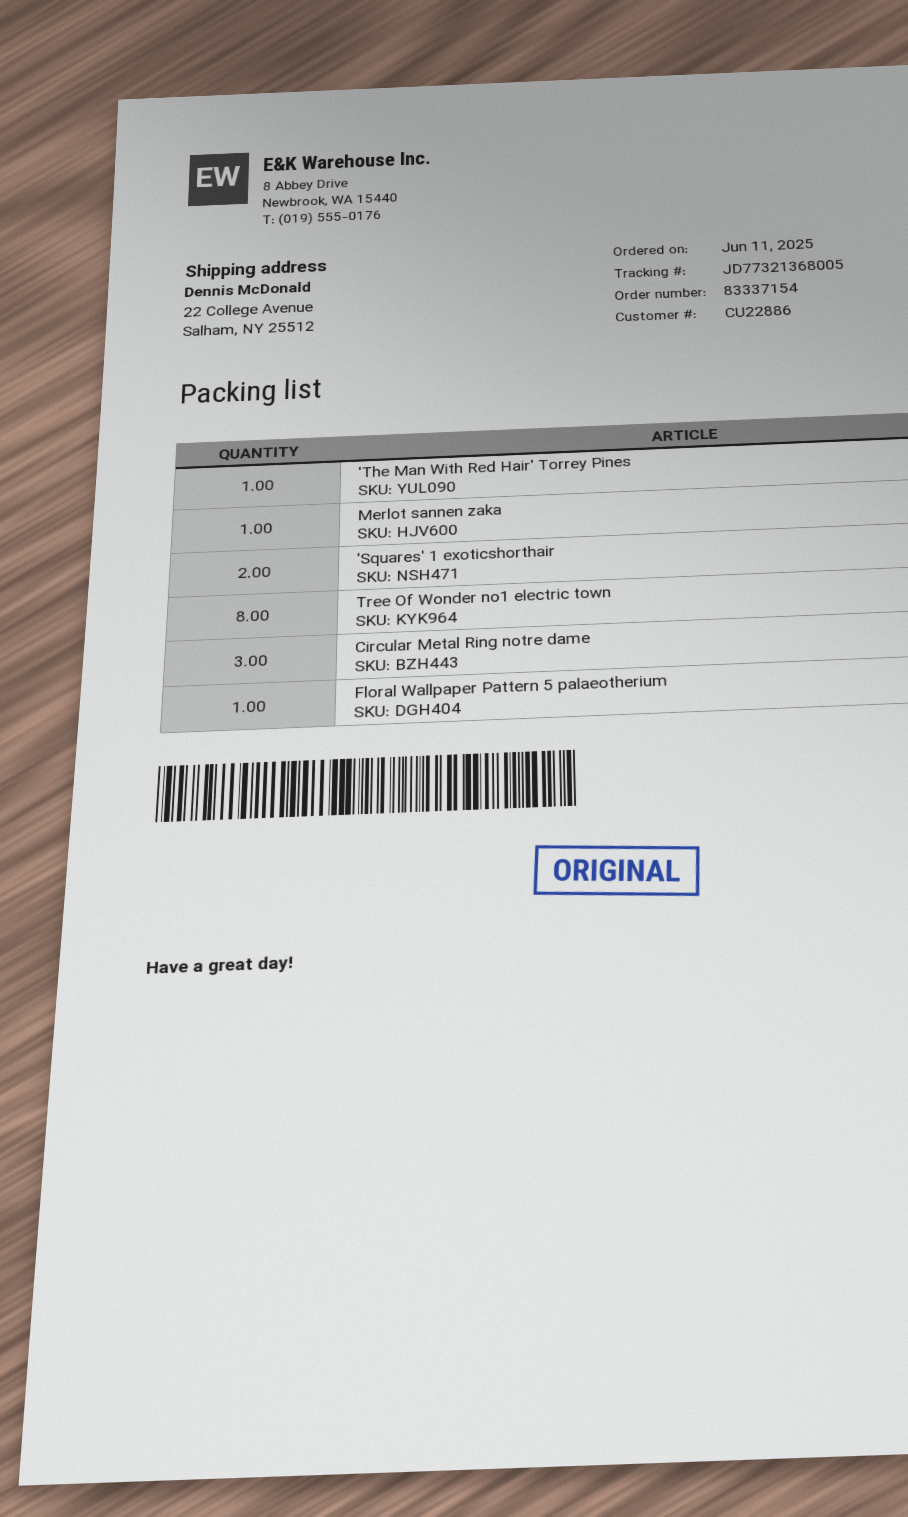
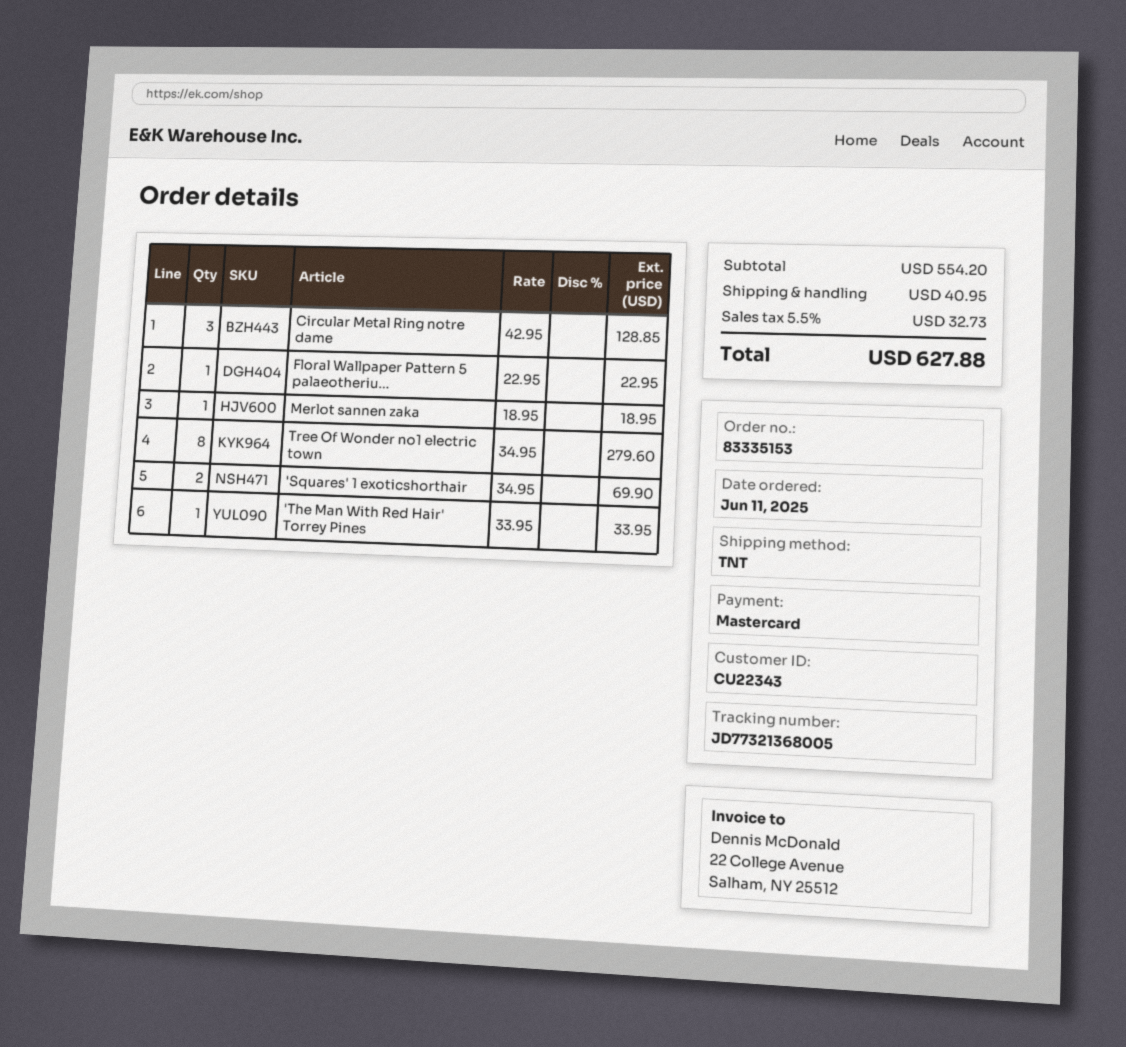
order number: 83337154 -> 83335153
customer number: CU22886 -> CU22343

